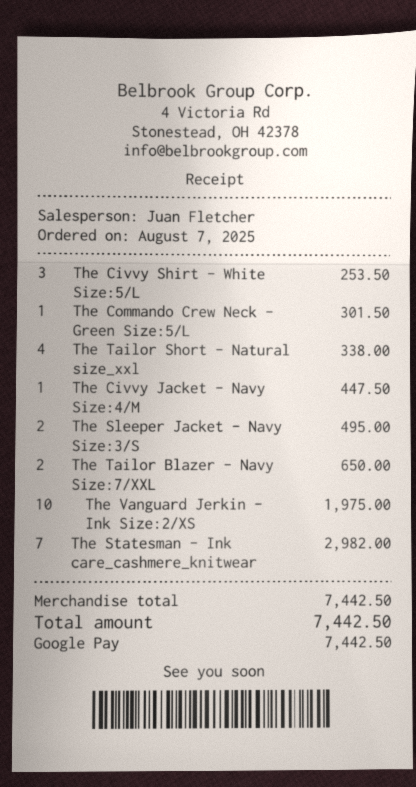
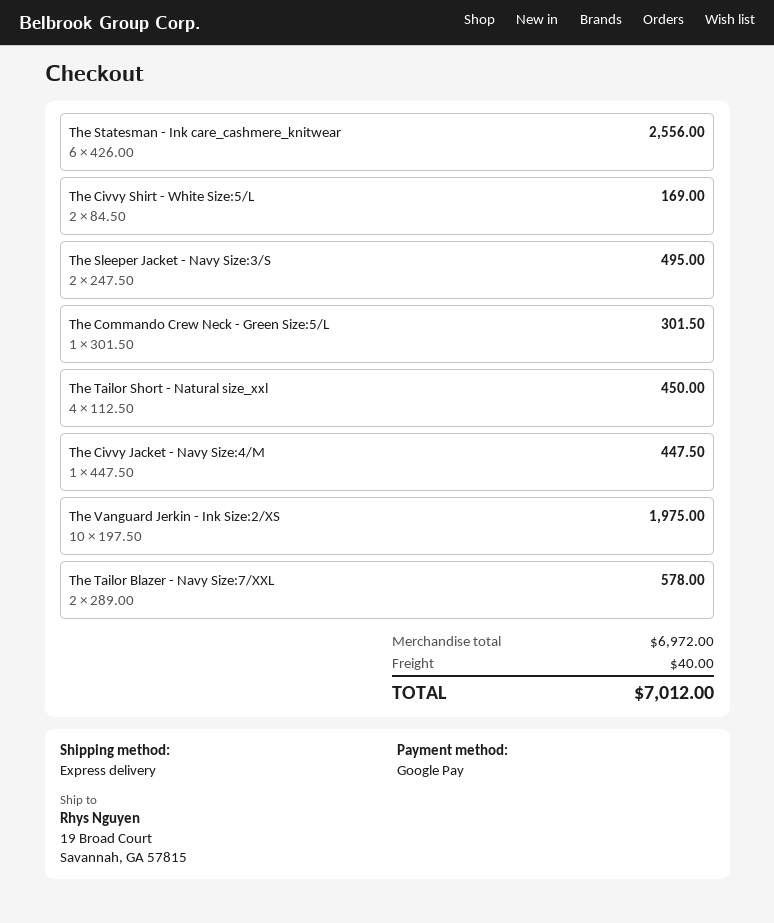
The Civvy Shirt - White Size:5/L: 3 for 253.50 -> 2 for 169.00
The Tailor Short - Natural size_xxl: 4 for 338.00 -> 4 for 450.00
The Tailor Blazer - Navy Size:7/XXL: 2 for 650.00 -> 2 for 578.00
The Statesman - Ink care_cashmere_knitwear: 7 for 2982.00 -> 6 for 2556.00
subtotal: 7442.50 -> 6972.00
shipping: none -> 40.00
total: 7442.50 -> 7012.00

